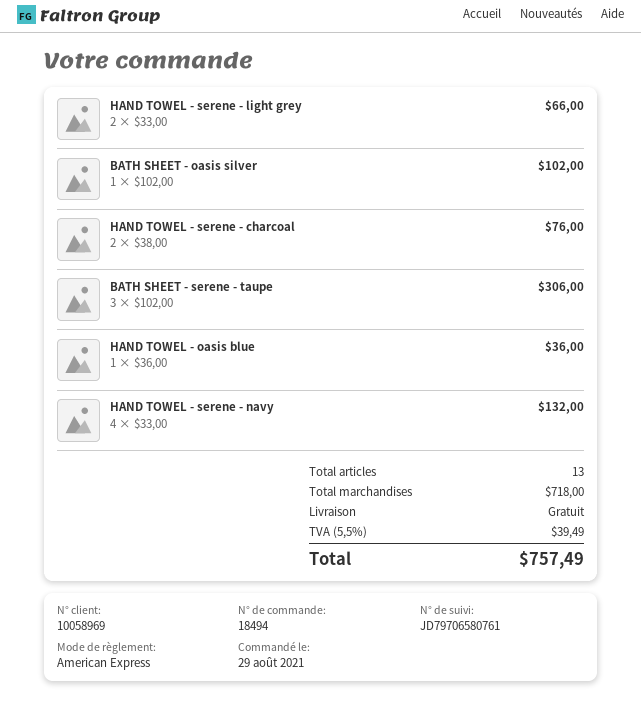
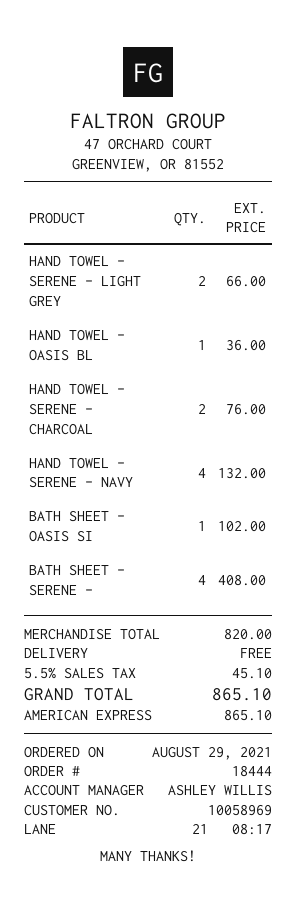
order number: 18494 -> 18444
BATH SHEET - serene - taupe: 3 for 306.00 -> 4 for 408.00
subtotal: 718.00 -> 820.00
tax: 5.5% = 39.49 -> 5.5% = 45.10
total: 757.49 -> 865.10

